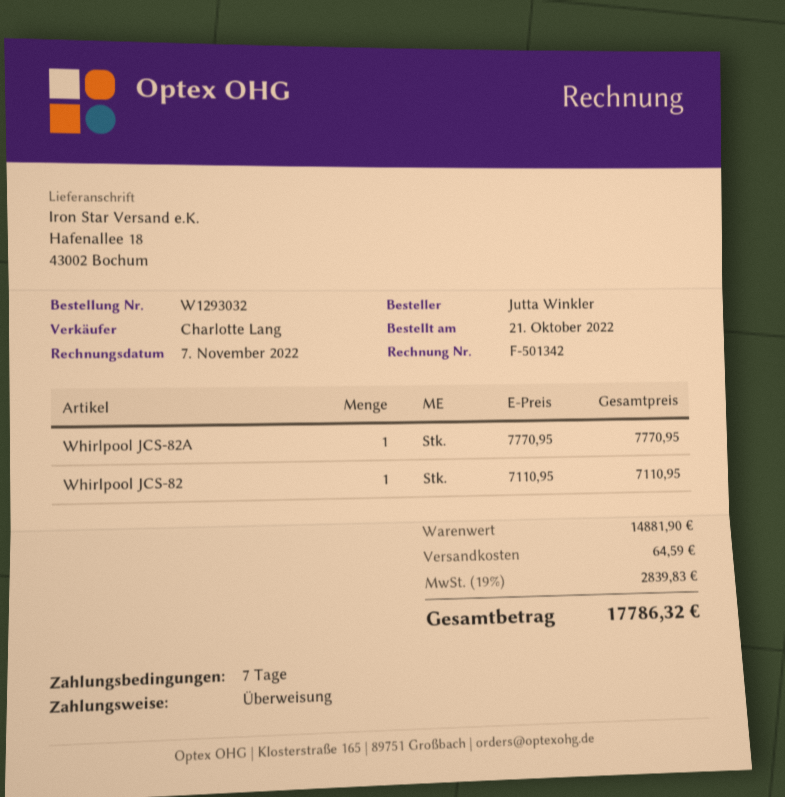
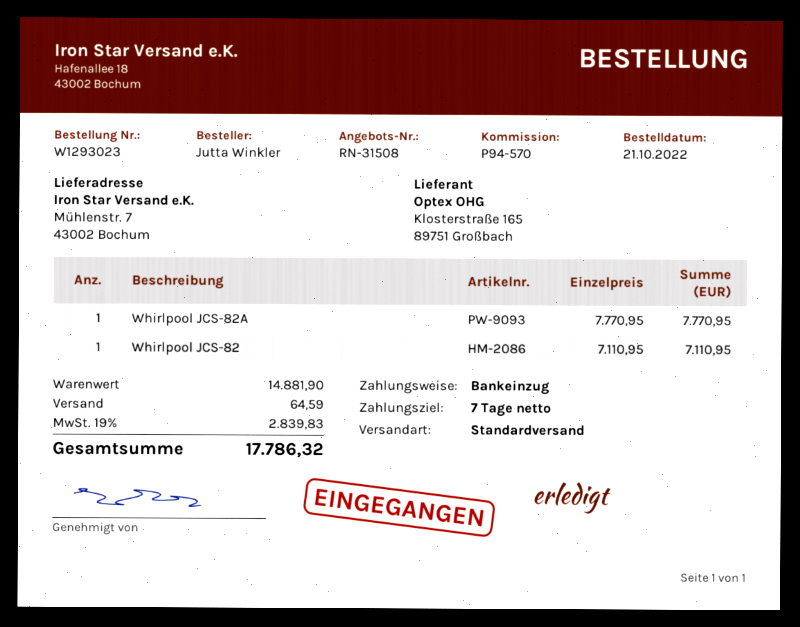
order number: W1293032 -> W1293023
payment method: bank transfer -> direct debit
ship to: Hafenallee 18, 43002 Bochum -> Mühlenstr. 7, 43002 Bochum

